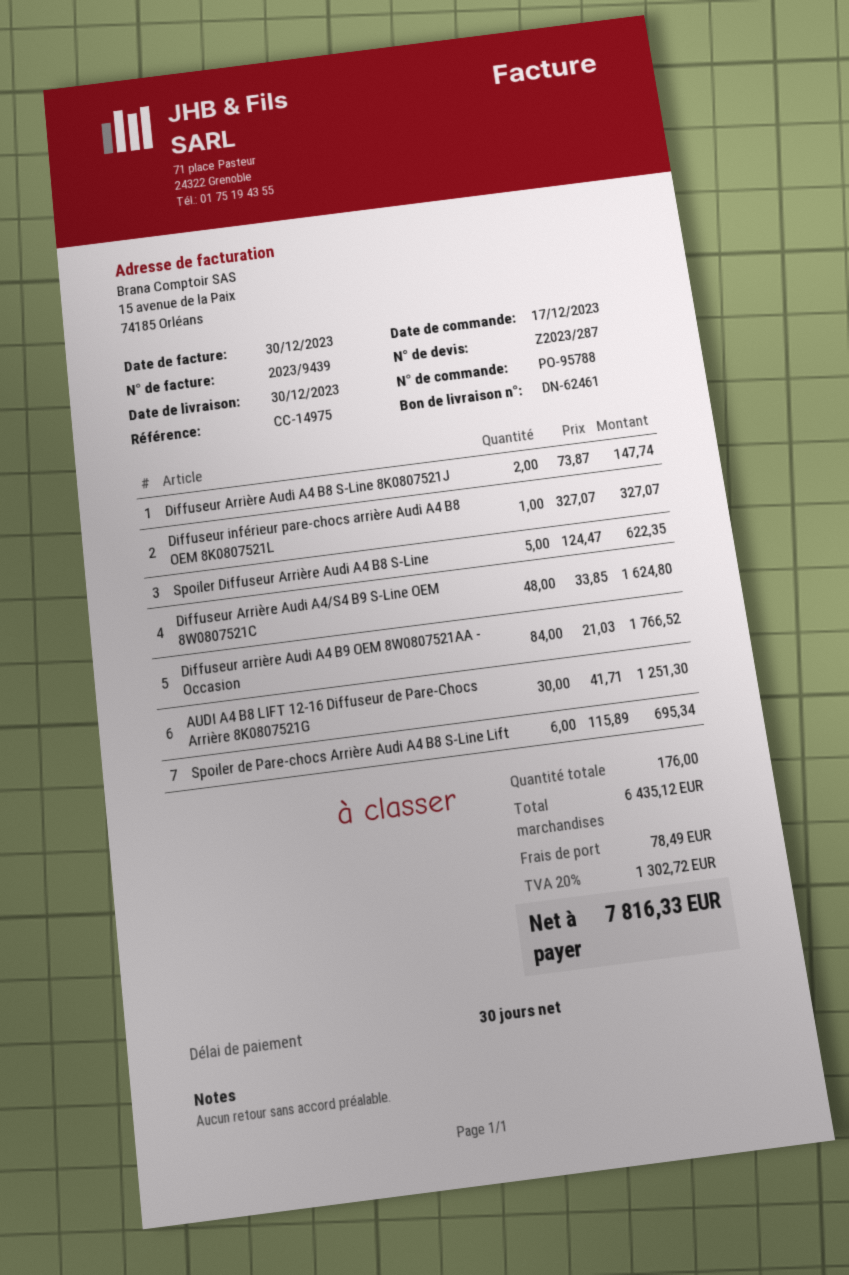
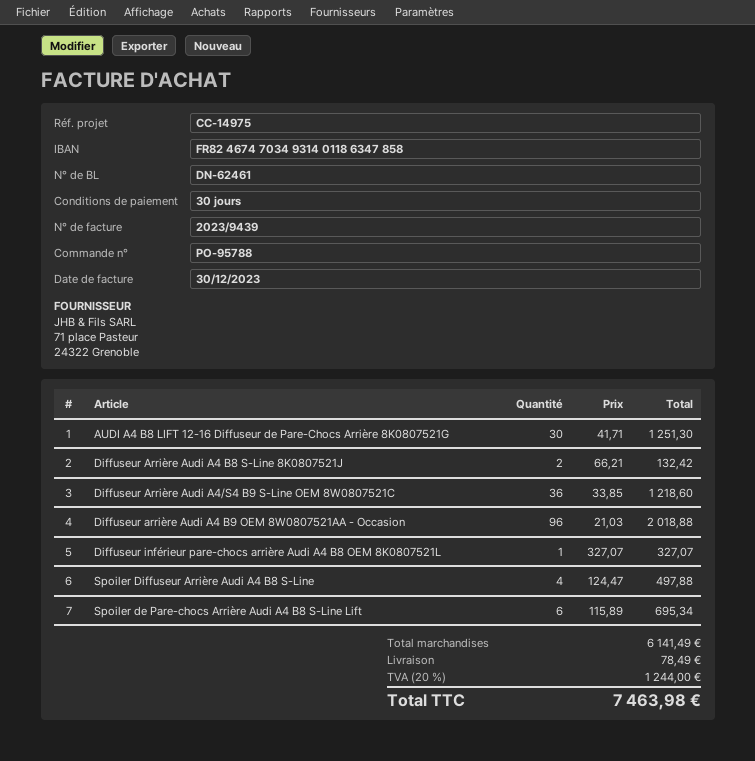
Diffuseur Arrière Audi A4 B8 S-Line 8K0807521J: 2 x 73.87 = 147.74 -> 2 x 66.21 = 132.42
Spoiler Diffuseur Arrière Audi A4 B8 S-Line: 5 x 124.47 = 622.35 -> 4 x 124.47 = 497.88
Diffuseur Arrière Audi A4/S4 B9 S-Line OEM 8W0807521C: 48 x 33.85 = 1624.80 -> 36 x 33.85 = 1218.60
Diffuseur arrière Audi A4 B9 OEM 8W0807521AA - Occasion: 84 x 21.03 = 1766.52 -> 96 x 21.03 = 2018.88
subtotal: 6435.12 -> 6141.49
tax: 20% = 1302.72 -> 20% = 1244.00
total: 7816.33 -> 7463.98

